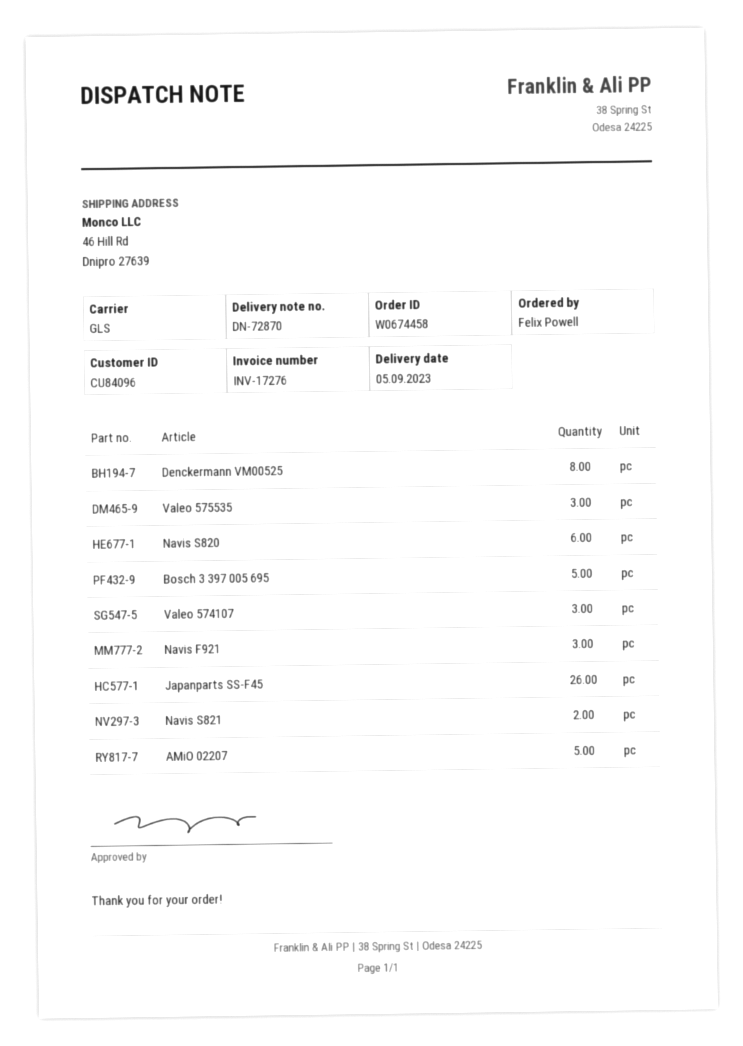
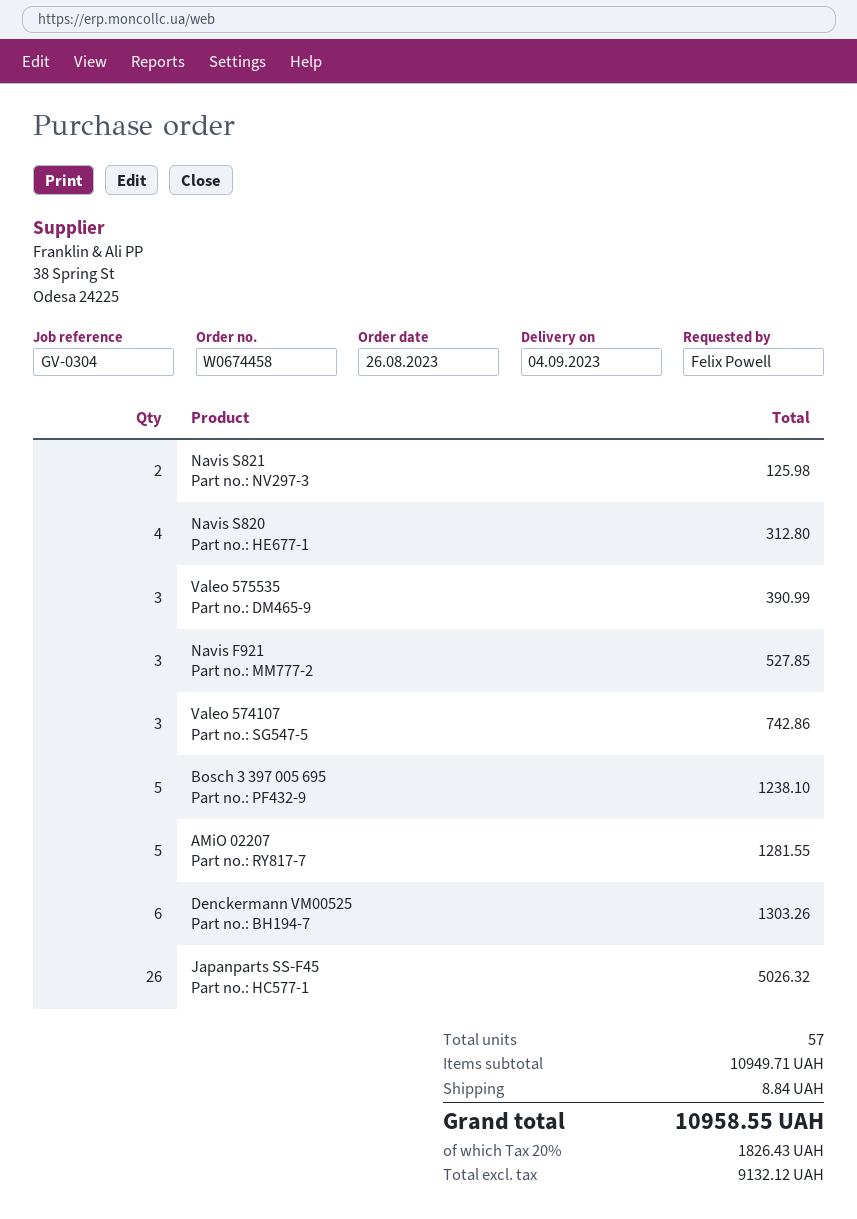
delivery date: 2023-09-05 -> 2023-09-04
Denckermann VM00525: 8 -> 6
Navis S820: 6 -> 4

